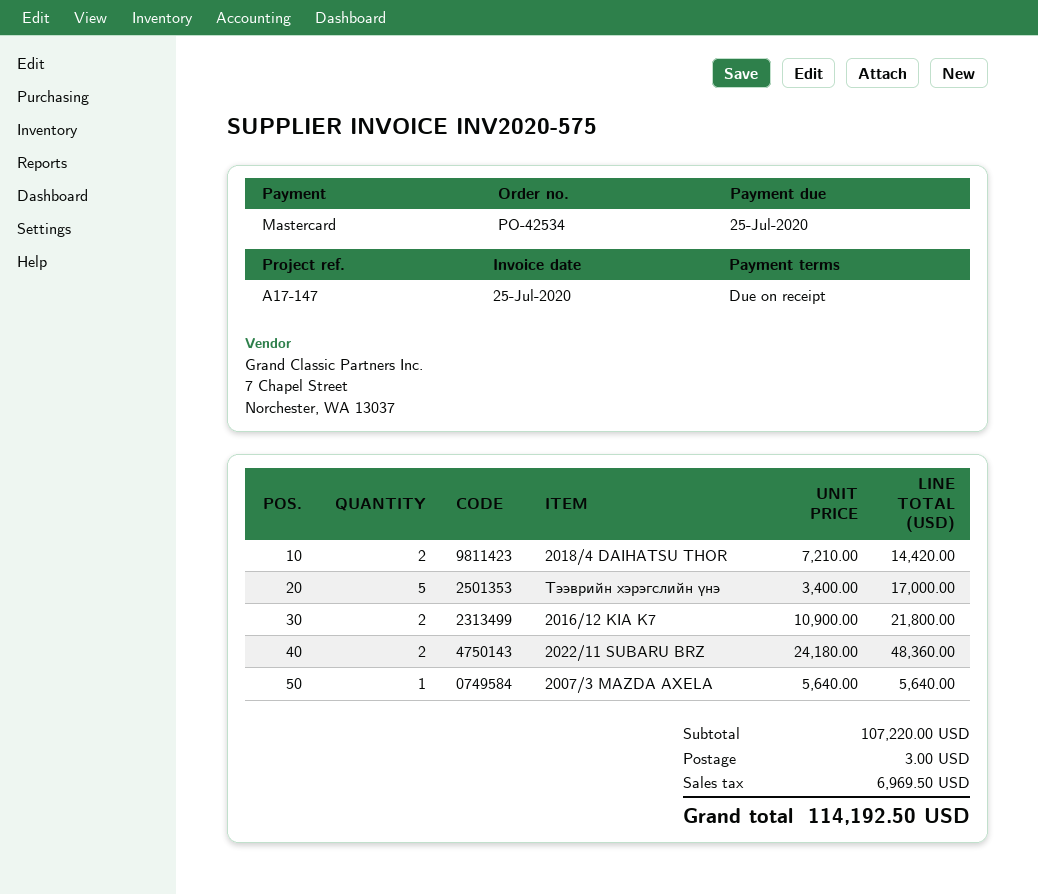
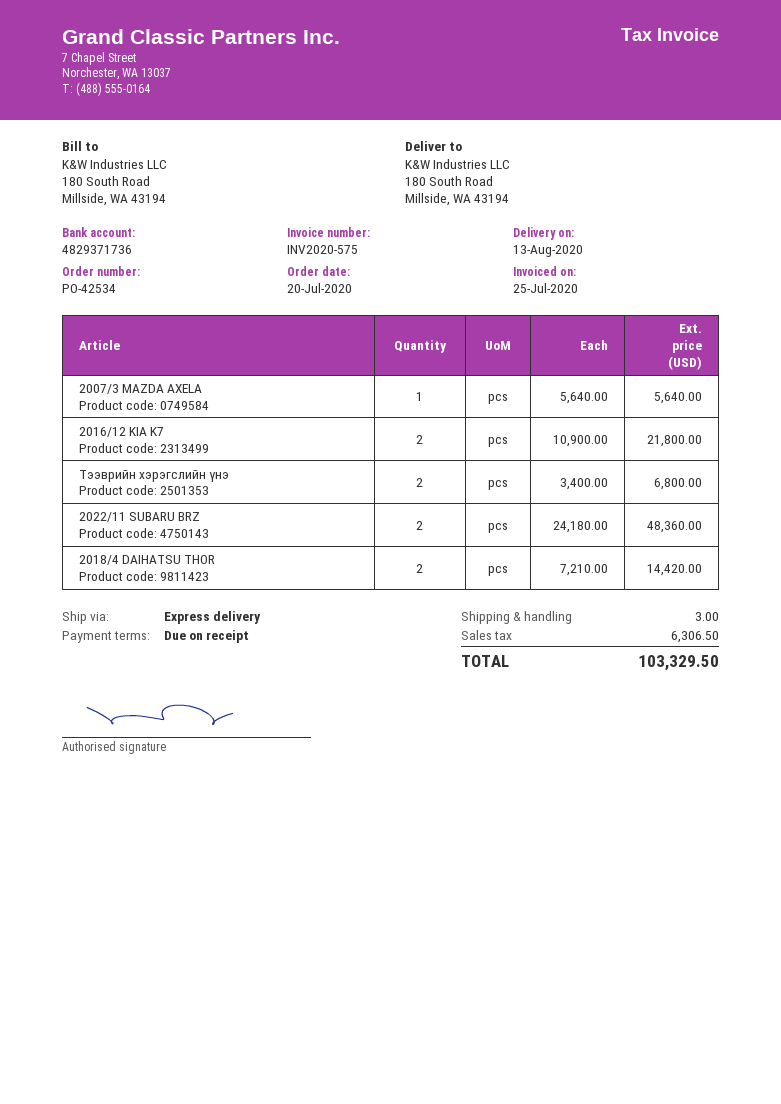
Тээврийн хэрэгслийн үнэ: 5 x 3400.00 = 17000.00 -> 2 x 3400.00 = 6800.00
tax: 6969.50 -> 6306.50
total: 114192.50 -> 103329.50

